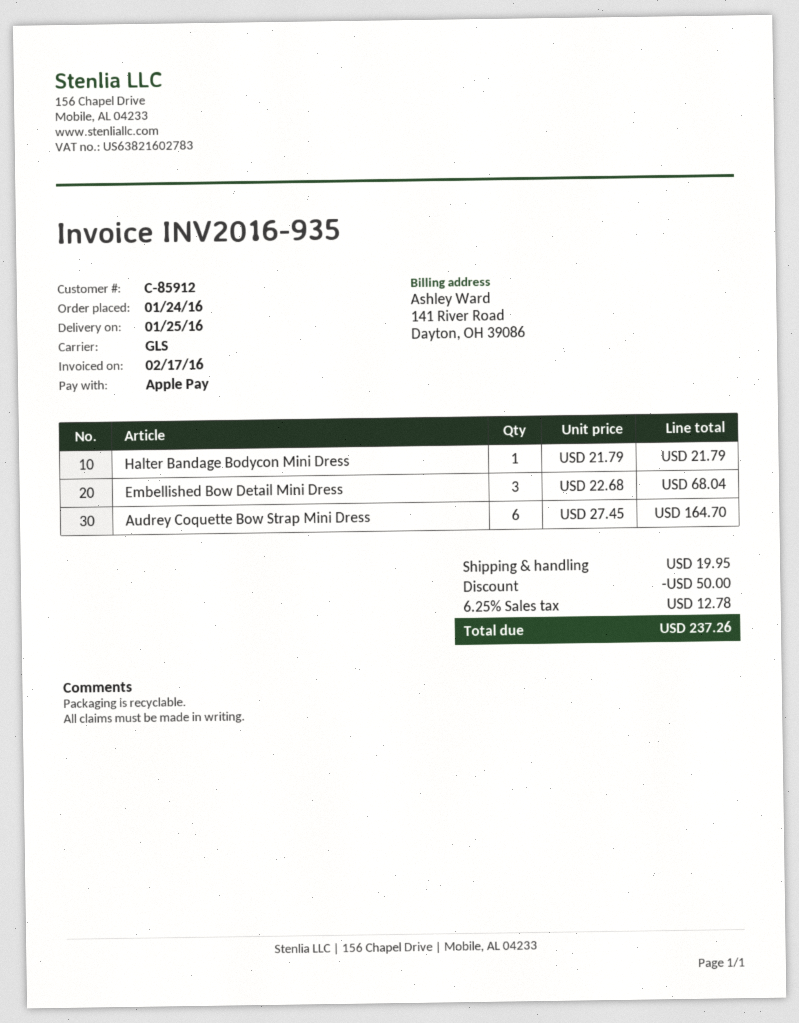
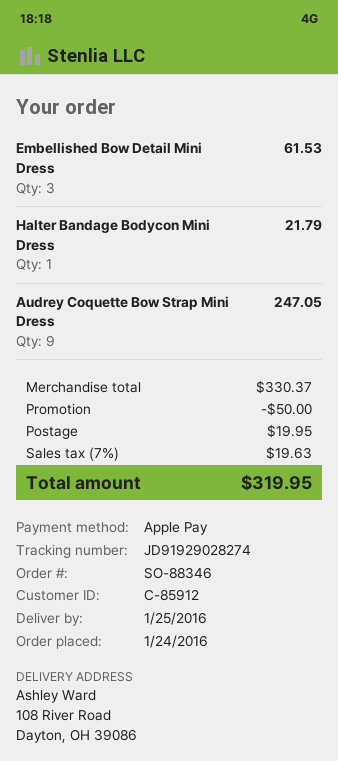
Embellished Bow Detail Mini Dress: 3 for 68.04 -> 3 for 61.53
Audrey Coquette Bow Strap Mini Dress: 6 for 164.70 -> 9 for 247.05
tax: 6.25% = 12.78 -> 7% = 19.63
total: 237.26 -> 319.95

